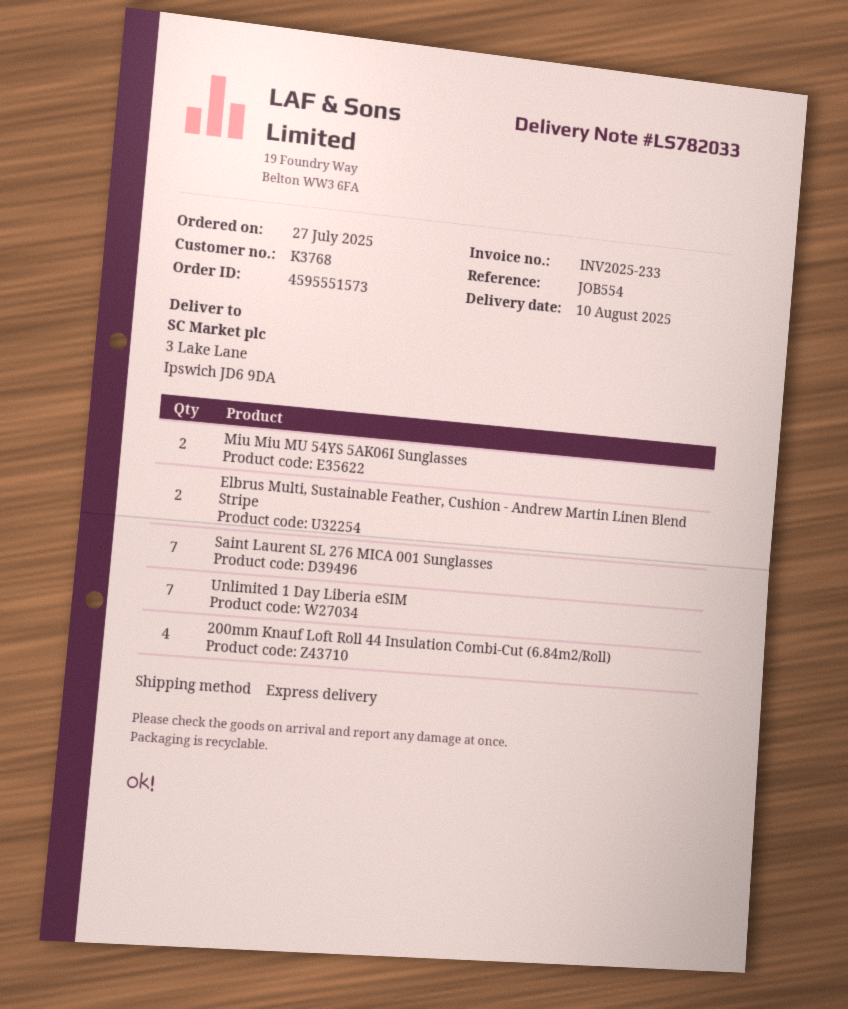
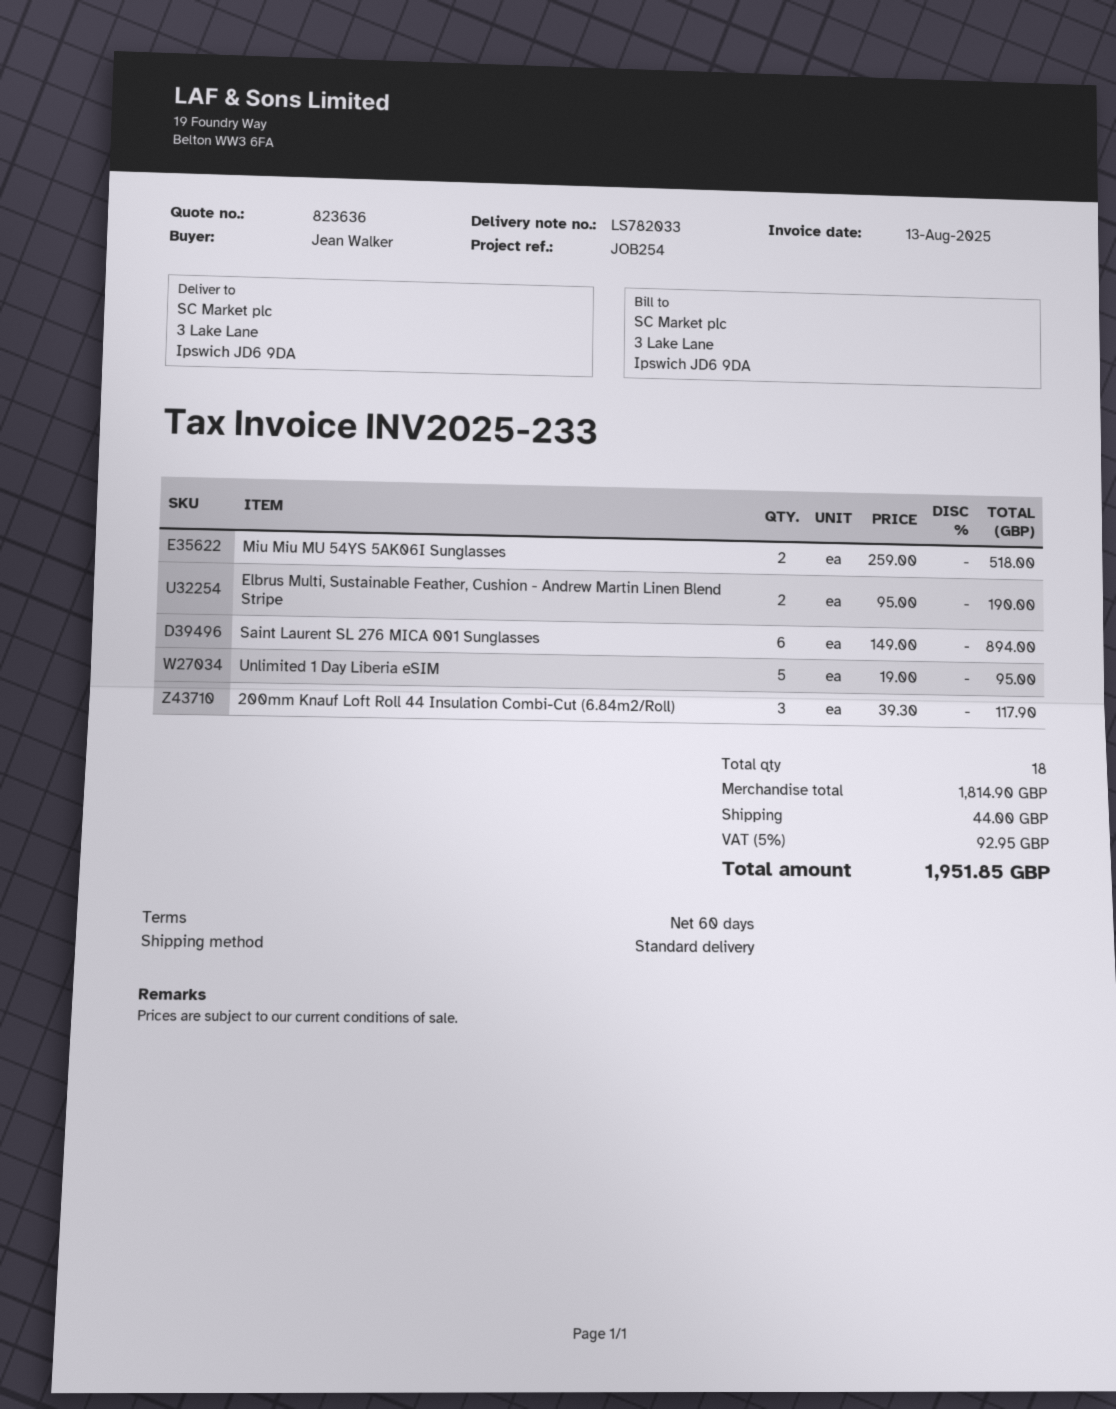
reference: JOB554 -> JOB254
shipping method: express -> standard
Saint Laurent SL 276 MICA 001 Sunglasses: 7 -> 6
Unlimited 1 Day Liberia eSIM: 7 -> 5
200mm Knauf Loft Roll 44 Insulation Combi-Cut (6.84m2/Roll): 4 -> 3

